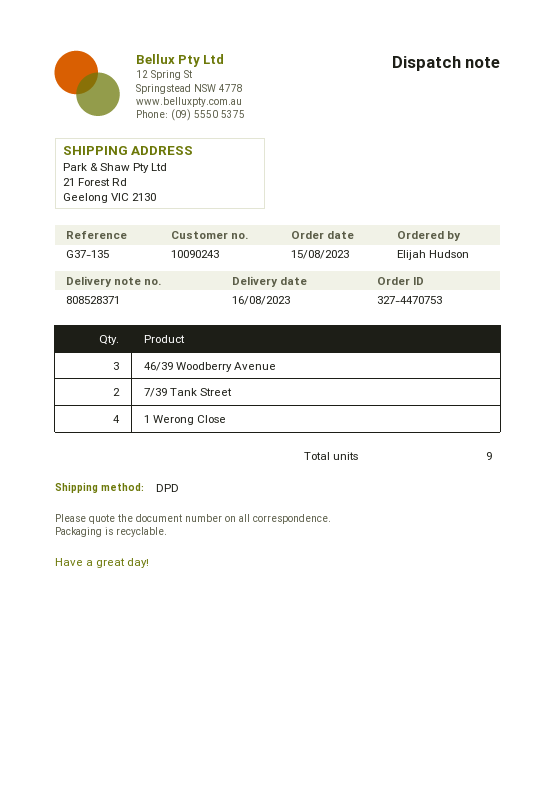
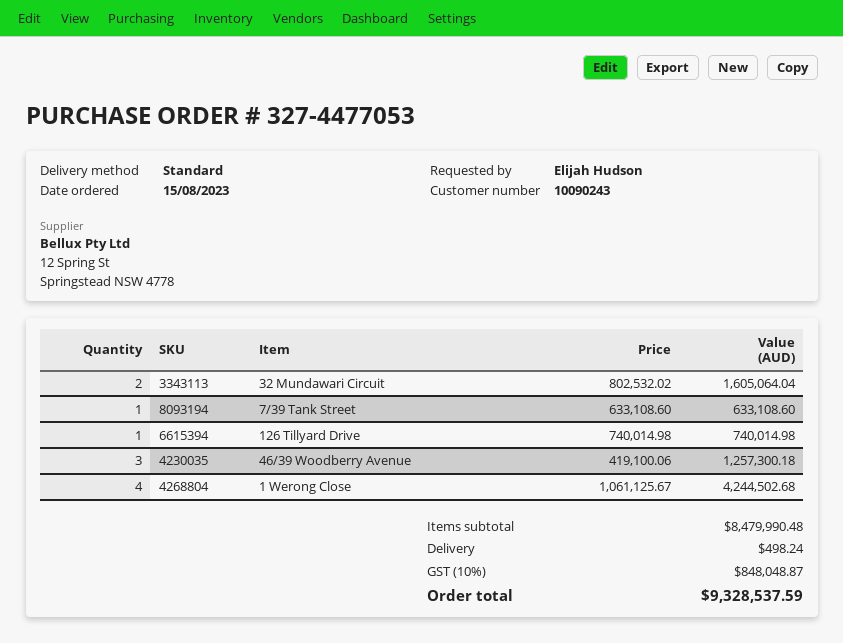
order number: 327-4470753 -> 327-4477053
shipping method: DPD -> standard
7/39 Tank Street: 2 -> 1
32 Mundawari Circuit: none -> 2
126 Tillyard Drive: none -> 1

